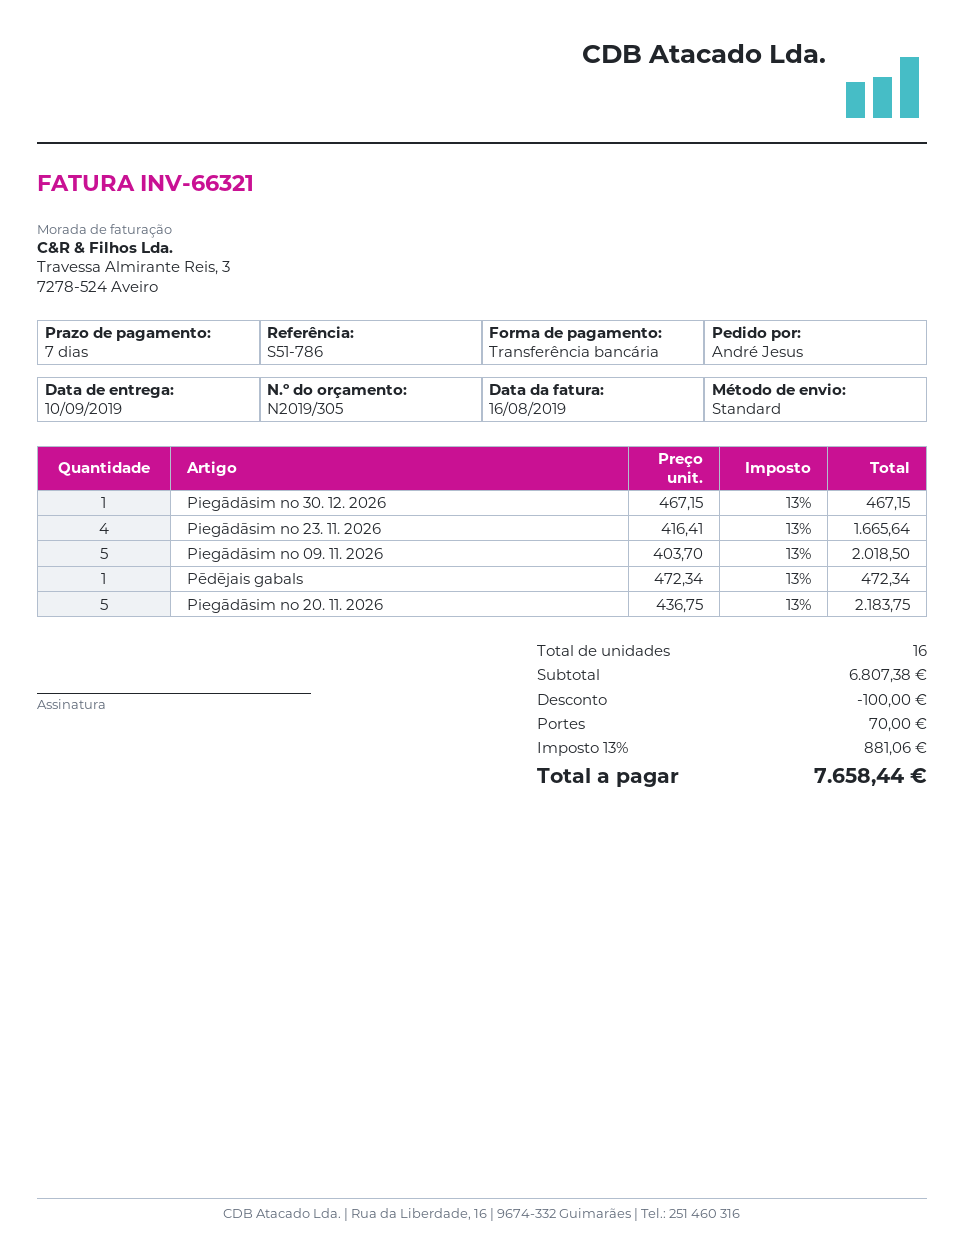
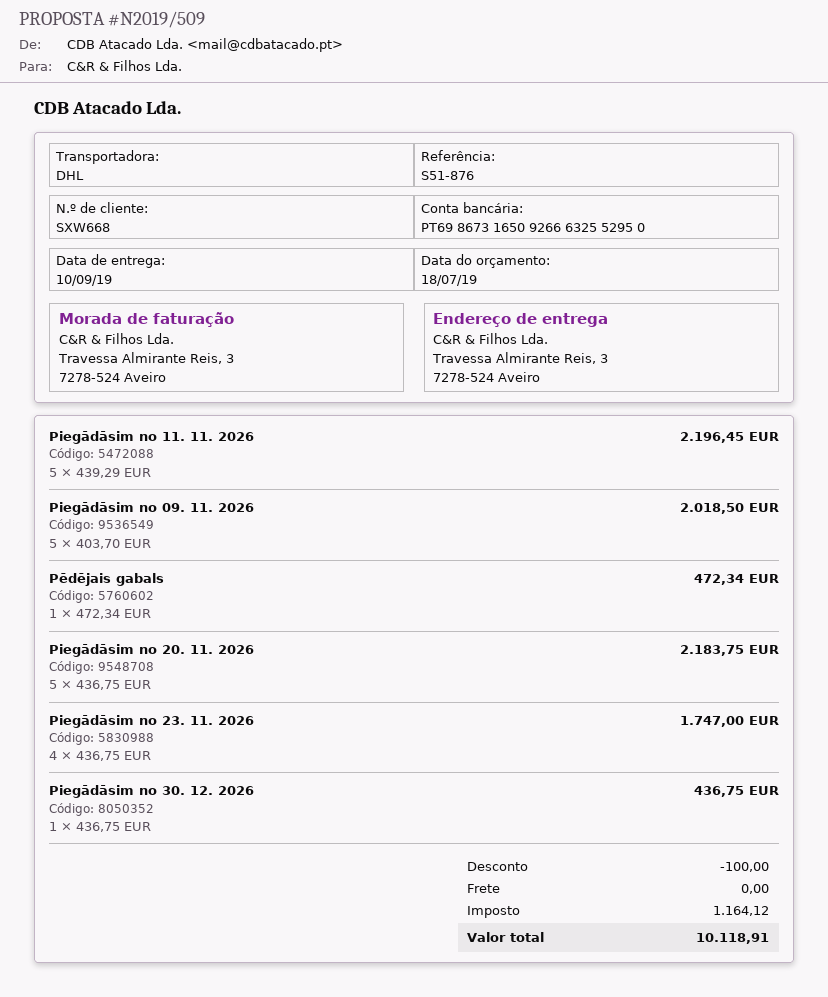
quote number: N2019/305 -> N2019/509
reference: S51-786 -> S51-876
shipping method: standard -> DHL
Piegādāsim no 30. 12. 2026: 1 x 467.15 = 467.15 -> 1 x 436.75 = 436.75
Piegādāsim no 23. 11. 2026: 4 x 416.41 = 1665.64 -> 4 x 436.75 = 1747.00
Piegādāsim no 11. 11. 2026: none -> 5 x 439.29 = 2196.45
shipping: 70.00 -> 0.00
tax: 881.06 -> 1164.12
total: 7658.44 -> 10118.91

